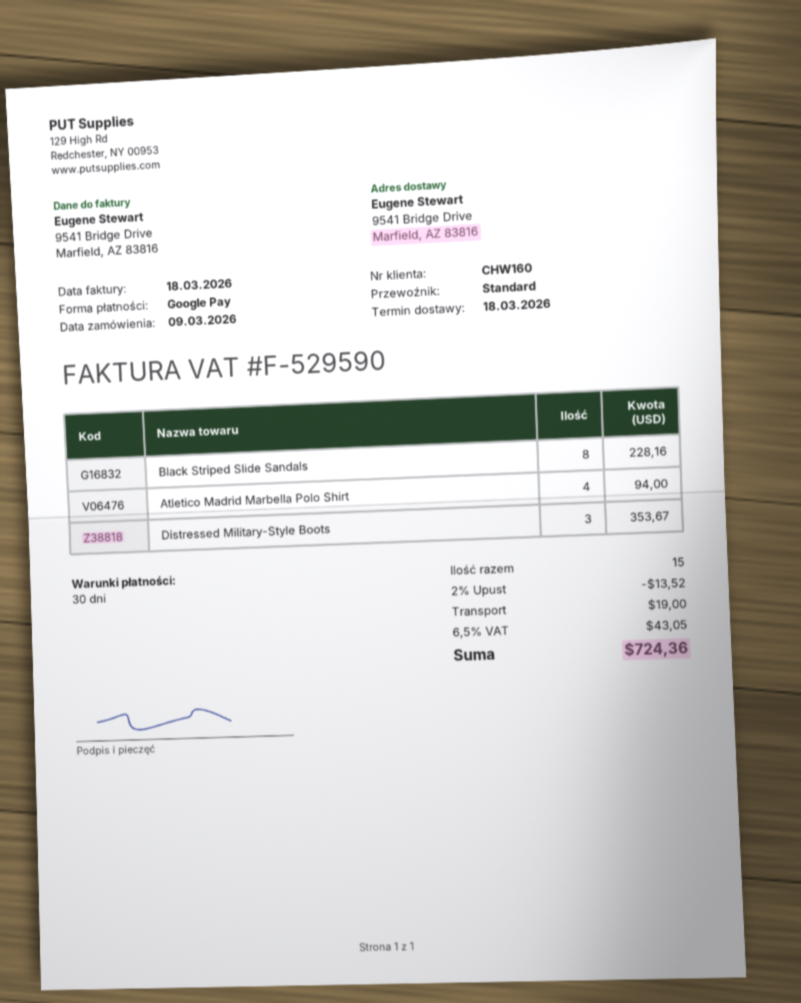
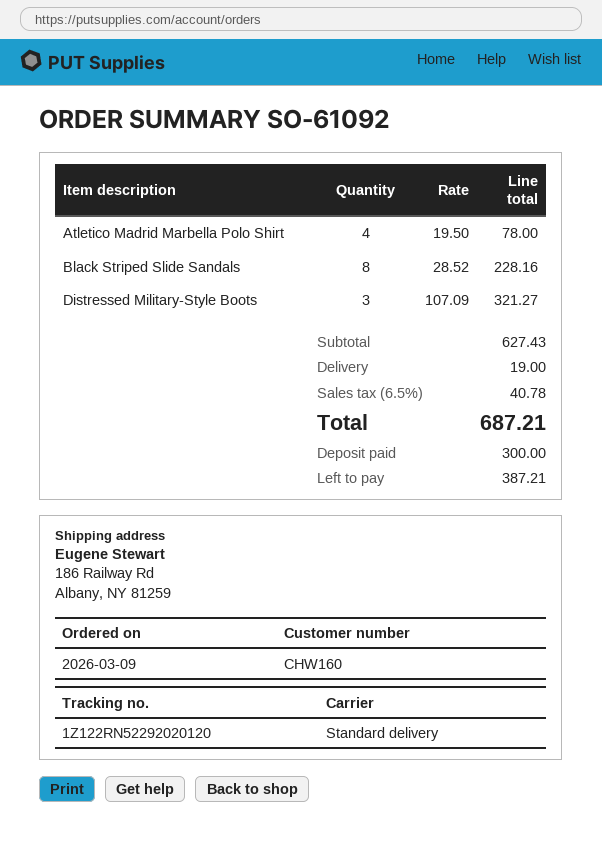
ship to: 9541 Bridge Drive, Marfield, AZ 83816 -> 186 Railway Rd, Albany, NY 81259
Atletico Madrid Marbella Polo Shirt: 4 for 94.00 -> 4 for 78.00
Distressed Military-Style Boots: 3 for 353.67 -> 3 for 321.27
discount: 2% = 13.52 -> none
tax: 6.5% = 43.05 -> 6.5% = 40.78
total: 724.36 -> 687.21

